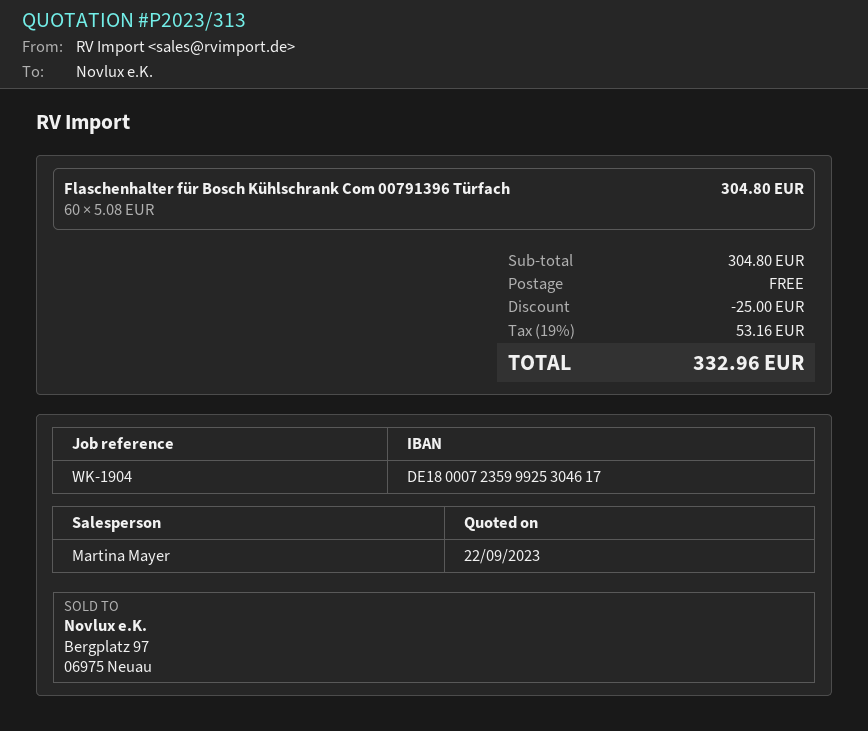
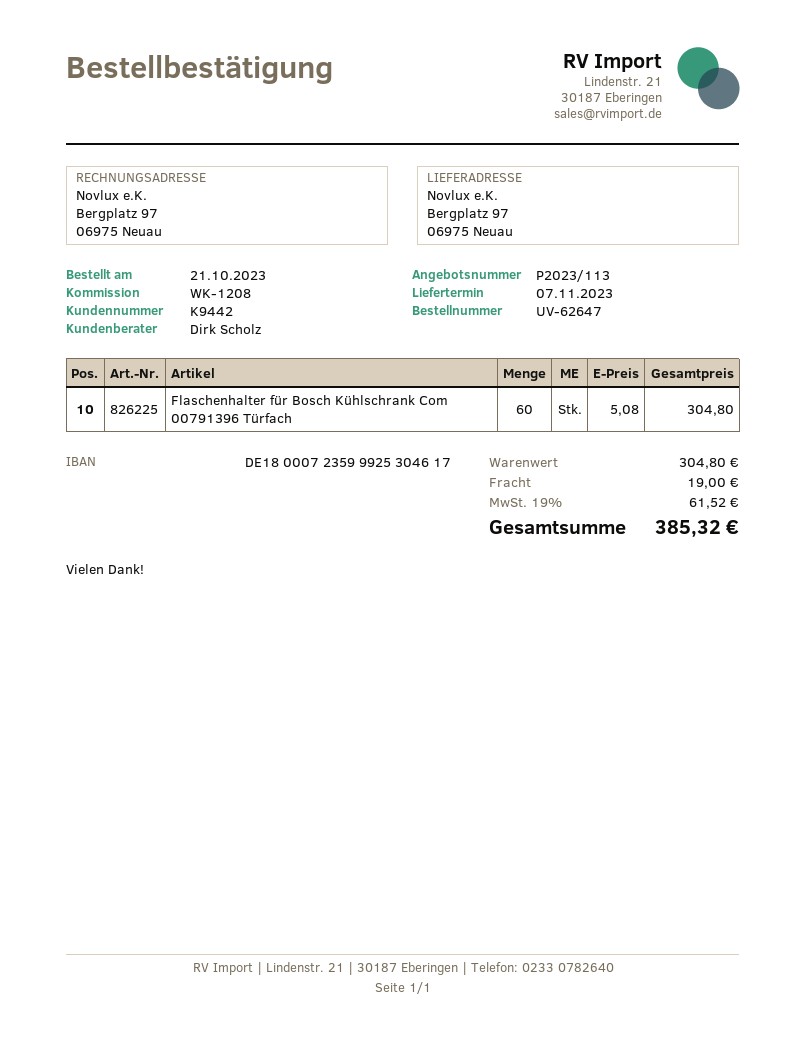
quote number: P2023/313 -> P2023/113
reference: WK-1904 -> WK-1208
sales rep: Martina Mayer -> Dirk Scholz
discount: 25.00 -> none
shipping: 0.00 -> 19.00
tax: 19% = 53.16 -> 19% = 61.52
total: 332.96 -> 385.32

